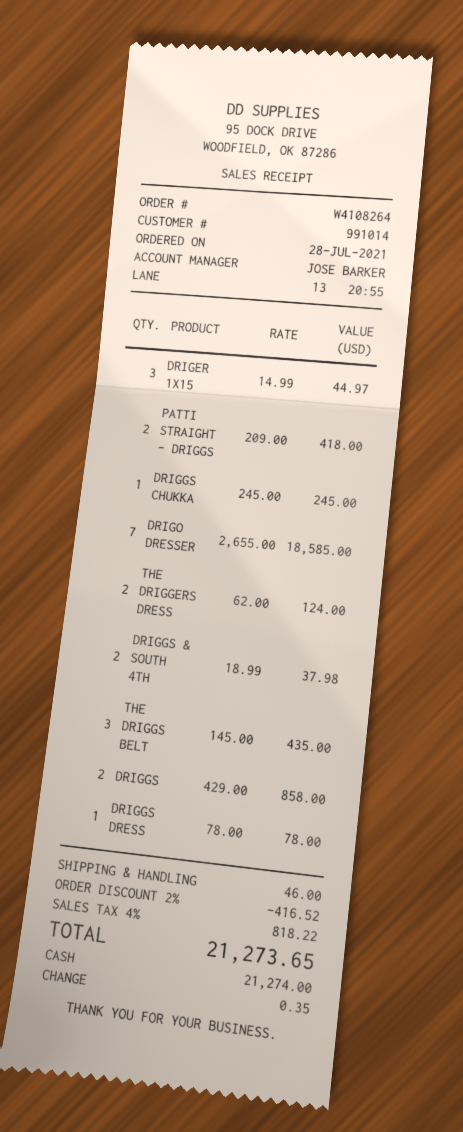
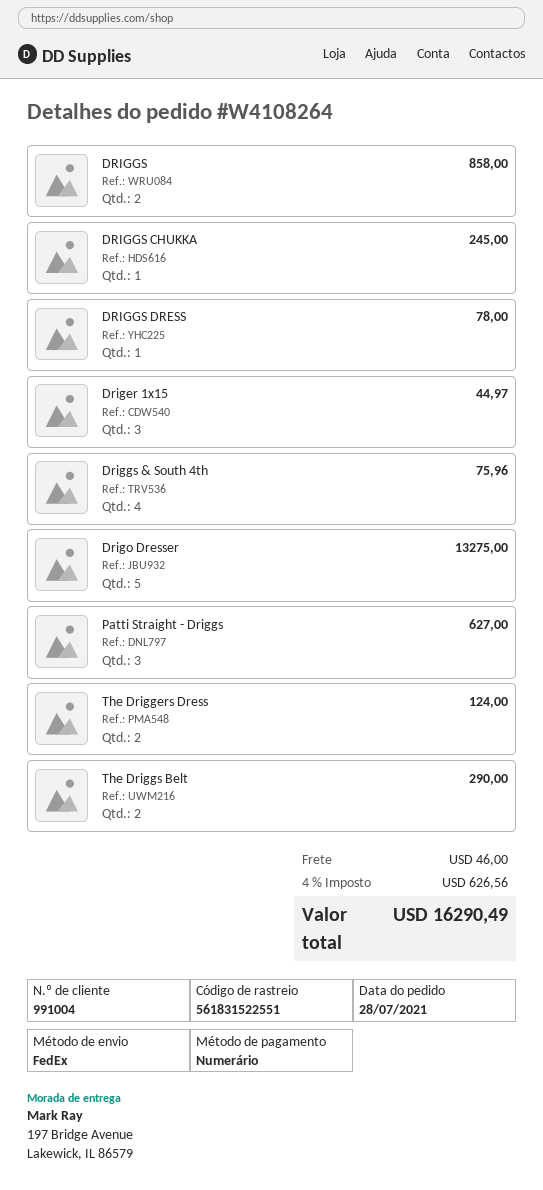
customer number: 991014 -> 991004
PATTI STRAIGHT - DRIGGS: 2 for 418.00 -> 3 for 627.00
DRIGO DRESSER: 7 for 18585.00 -> 5 for 13275.00
DRIGGS & SOUTH 4TH: 2 for 37.98 -> 4 for 75.96
THE DRIGGS BELT: 3 for 435.00 -> 2 for 290.00
discount: 2% = 416.52 -> none
tax: 4% = 818.22 -> 4% = 626.56
total: 21273.65 -> 16290.49

